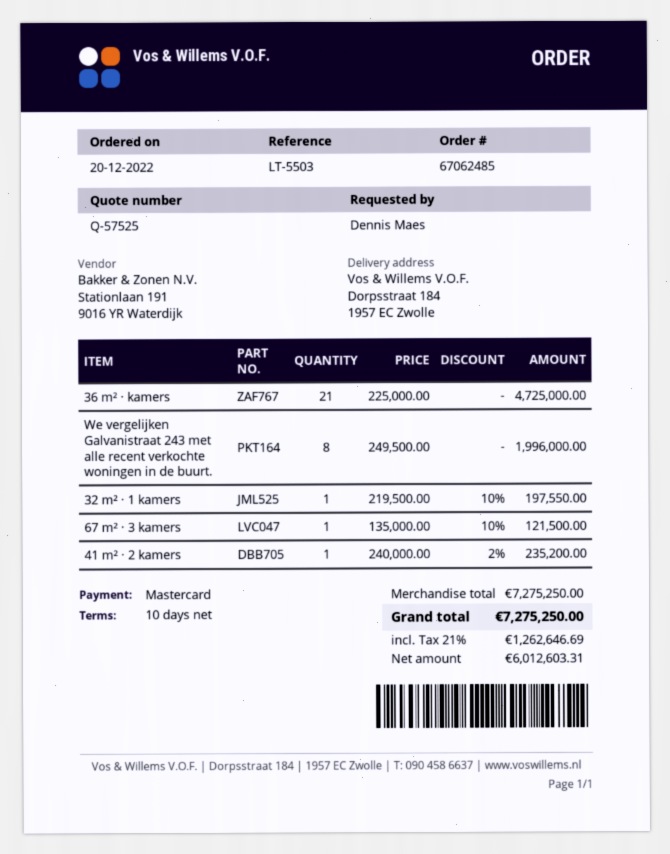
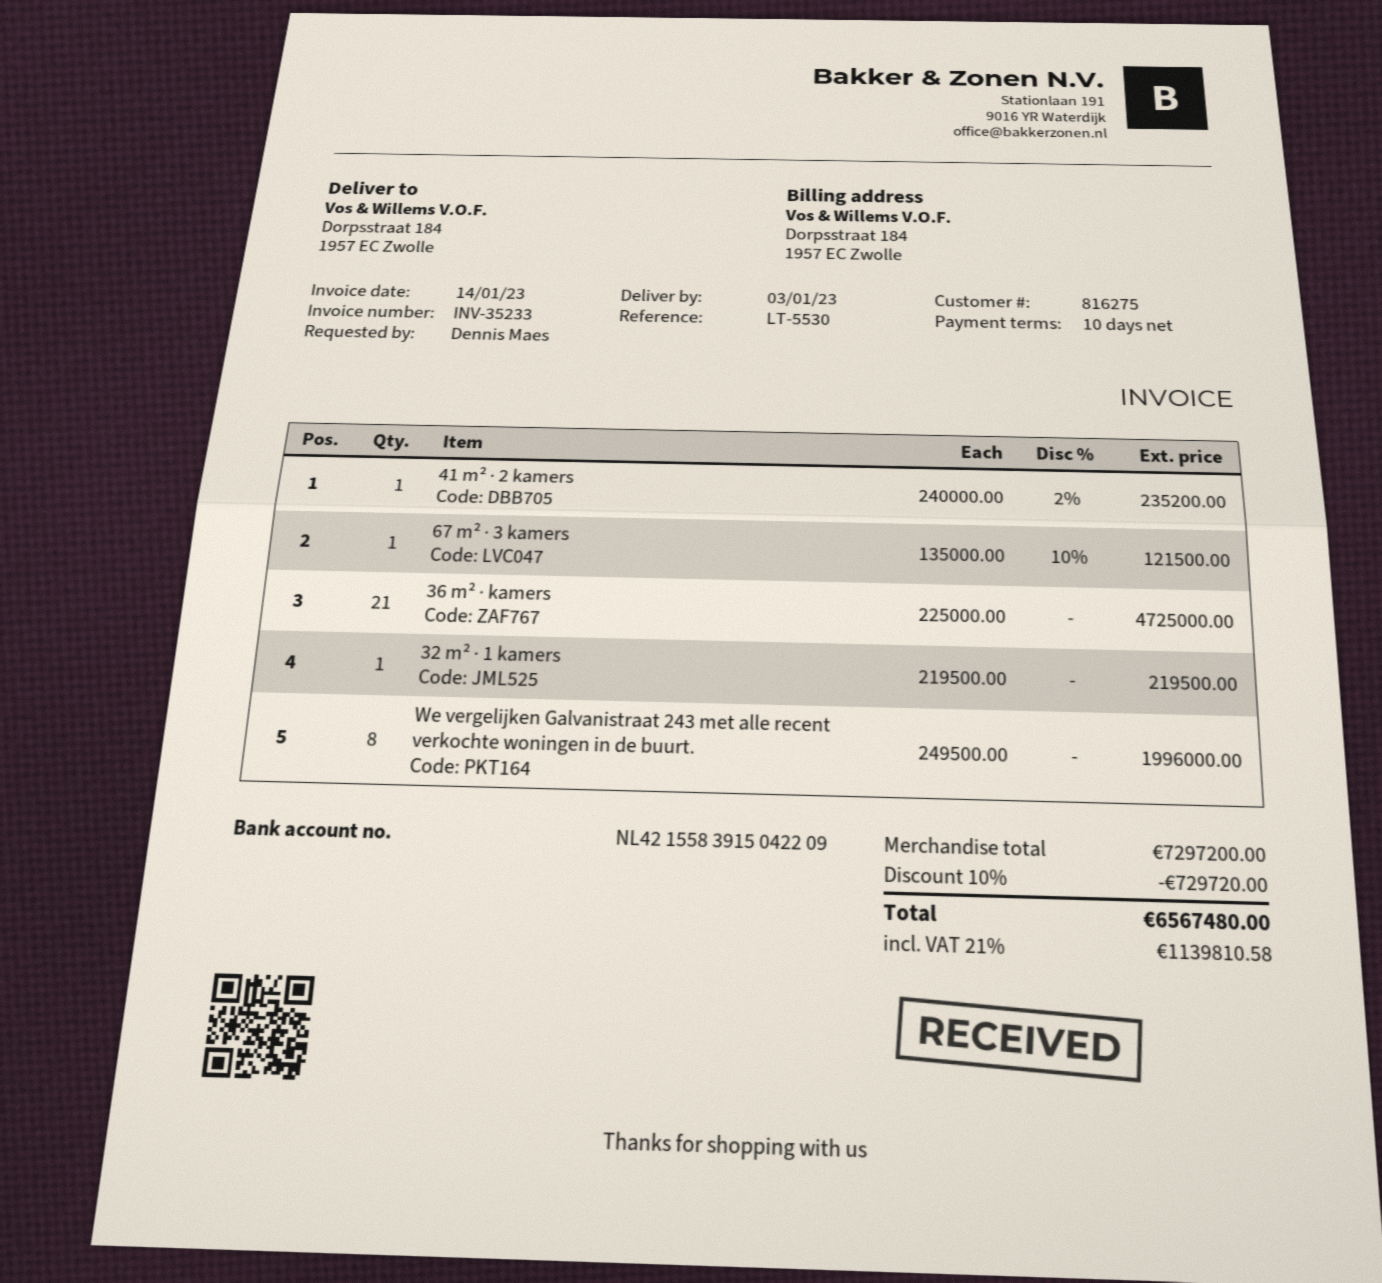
reference: LT-5503 -> LT-5530
32 m² · 1 kamers: 1 x 219500.00 - 10% = 197550.00 -> 1 x 219500.00 = 219500.00
subtotal: 7275250.00 -> 7297200.00
discount: none -> 10% = 729720.00
tax: 21% = 1262646.69 -> 21% = 1139810.58
total: 7275250.00 -> 6567480.00

